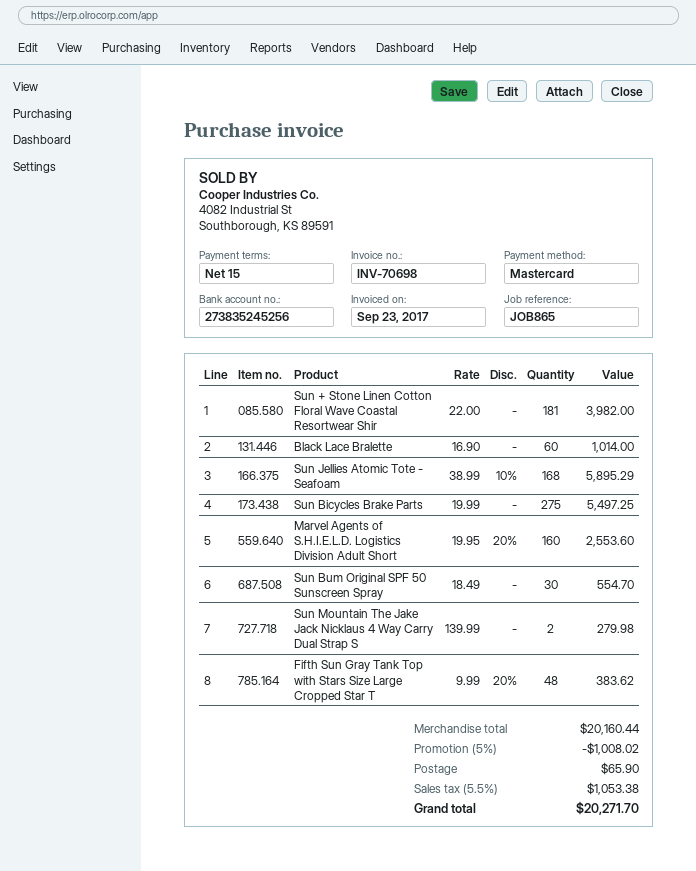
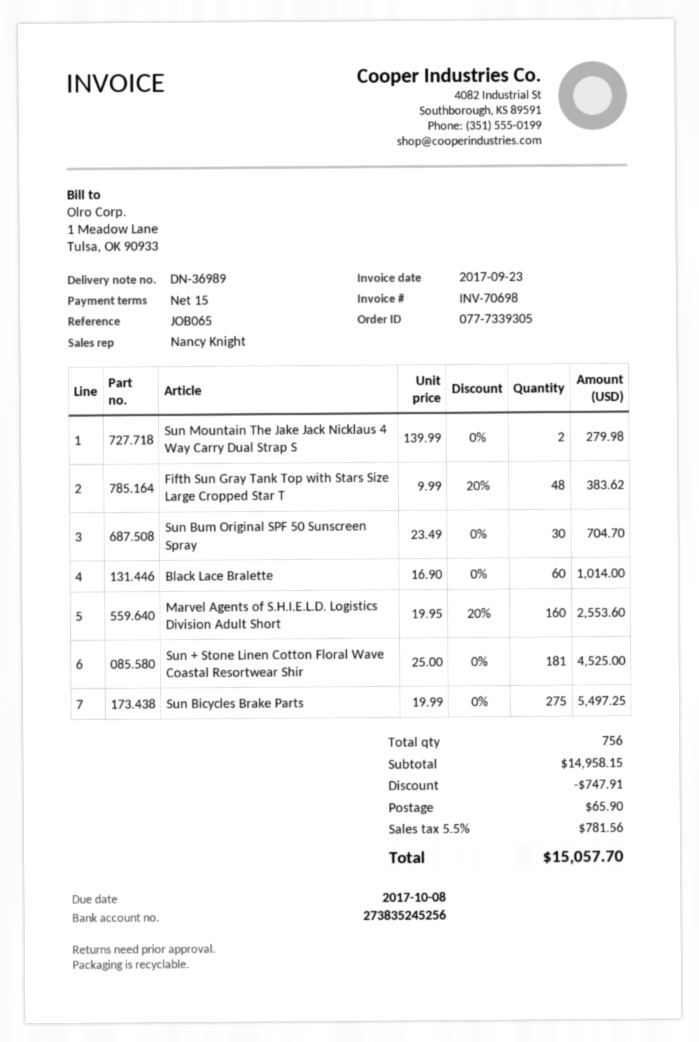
reference: JOB865 -> JOB065
Sun + Stone Linen Cotton Floral Wave Coastal Resortwear Shir: 181 x 22.00 = 3982.00 -> 181 x 25.00 = 4525.00
Sun Jellies Atomic Tote - Seafoam: 168 x 38.99 - 10% = 5895.29 -> none
Sun Bum Original SPF 50 Sunscreen Spray: 30 x 18.49 = 554.70 -> 30 x 23.49 = 704.70
subtotal: 20160.44 -> 14958.15
discount: 1008.02 -> 747.91
tax: 5.5% = 1053.38 -> 5.5% = 781.56
total: 20271.70 -> 15057.70

